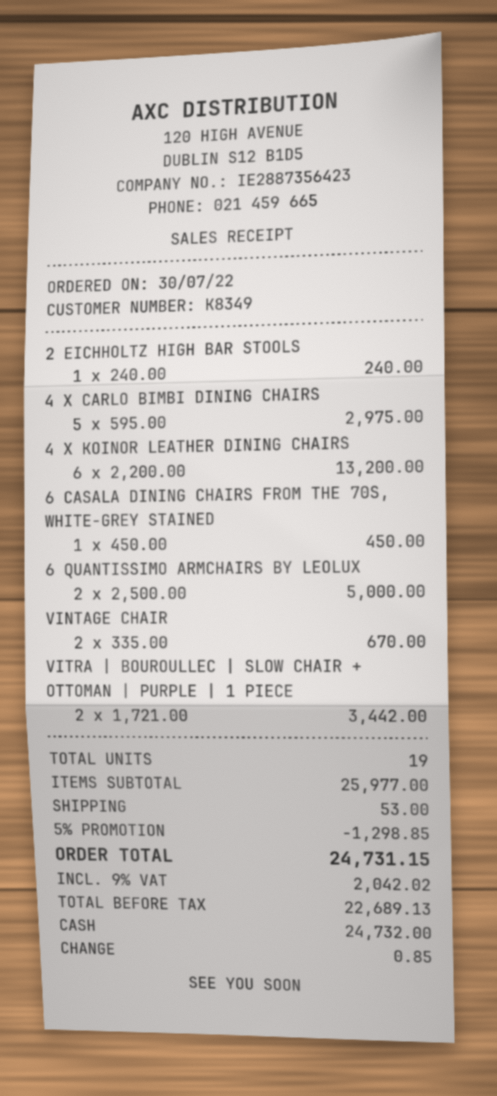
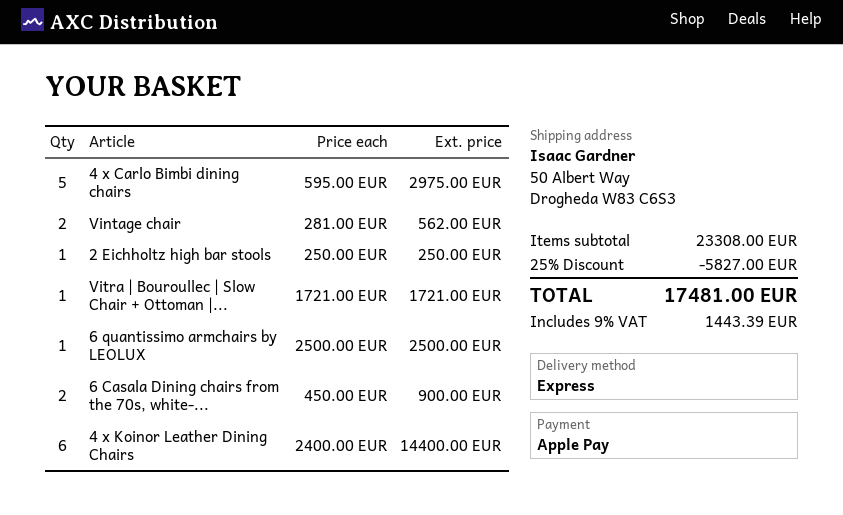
payment method: cash -> Apple Pay
2 EICHHOLTZ HIGH BAR STOOLS: 1 x 240.00 = 240.00 -> 1 x 250.00 = 250.00
4 X KOINOR LEATHER DINING CHAIRS: 6 x 2200.00 = 13200.00 -> 6 x 2400.00 = 14400.00
6 CASALA DINING CHAIRS FROM THE 70S, WHITE-GREY STAINED: 1 x 450.00 = 450.00 -> 2 x 450.00 = 900.00
6 QUANTISSIMO ARMCHAIRS BY LEOLUX: 2 x 2500.00 = 5000.00 -> 1 x 2500.00 = 2500.00
VINTAGE CHAIR: 2 x 335.00 = 670.00 -> 2 x 281.00 = 562.00
VITRA | BOUROULLEC | SLOW CHAIR + OTTOMAN | PURPLE | 1 PIECE: 2 x 1721.00 = 3442.00 -> 1 x 1721.00 = 1721.00
subtotal: 25977.00 -> 23308.00
discount: 5% = 1298.85 -> 25% = 5827.00
shipping: 53.00 -> none
tax: 9% = 2042.02 -> 9% = 1443.39
total: 24731.15 -> 17481.00

